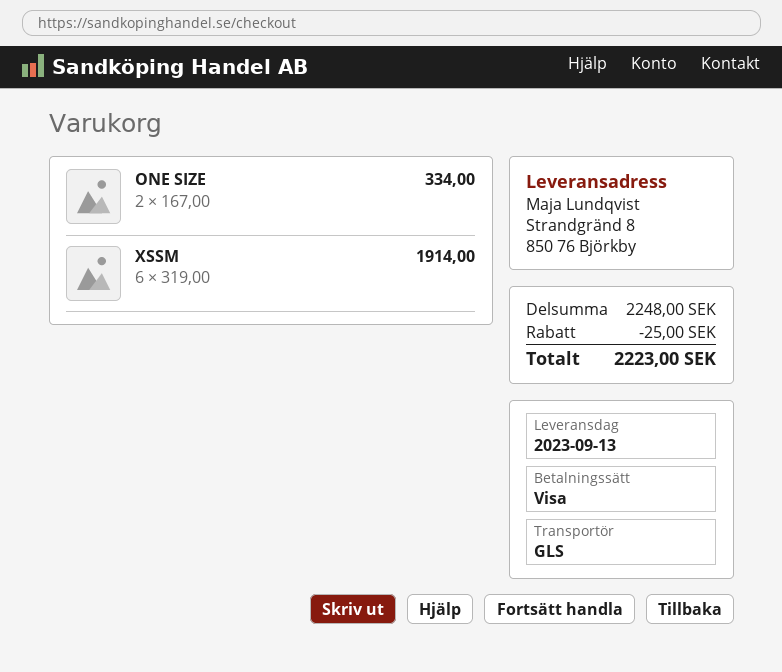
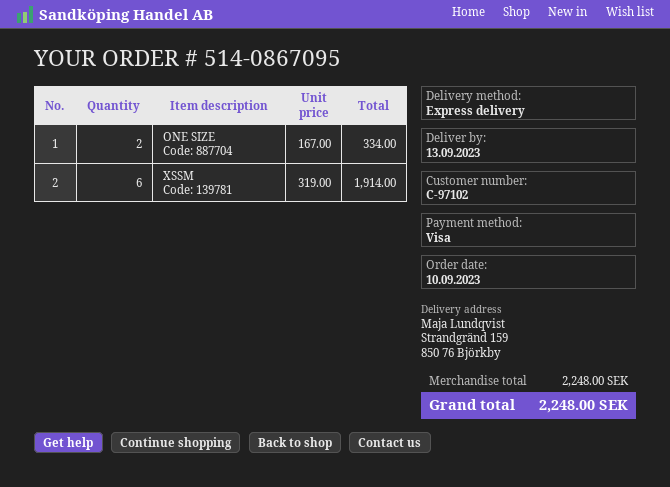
shipping method: GLS -> express
ship to: Strandgränd 8, 850 76 Björkby -> Strandgränd 159, 850 76 Björkby
discount: 25.00 -> none
total: 2223.00 -> 2248.00

